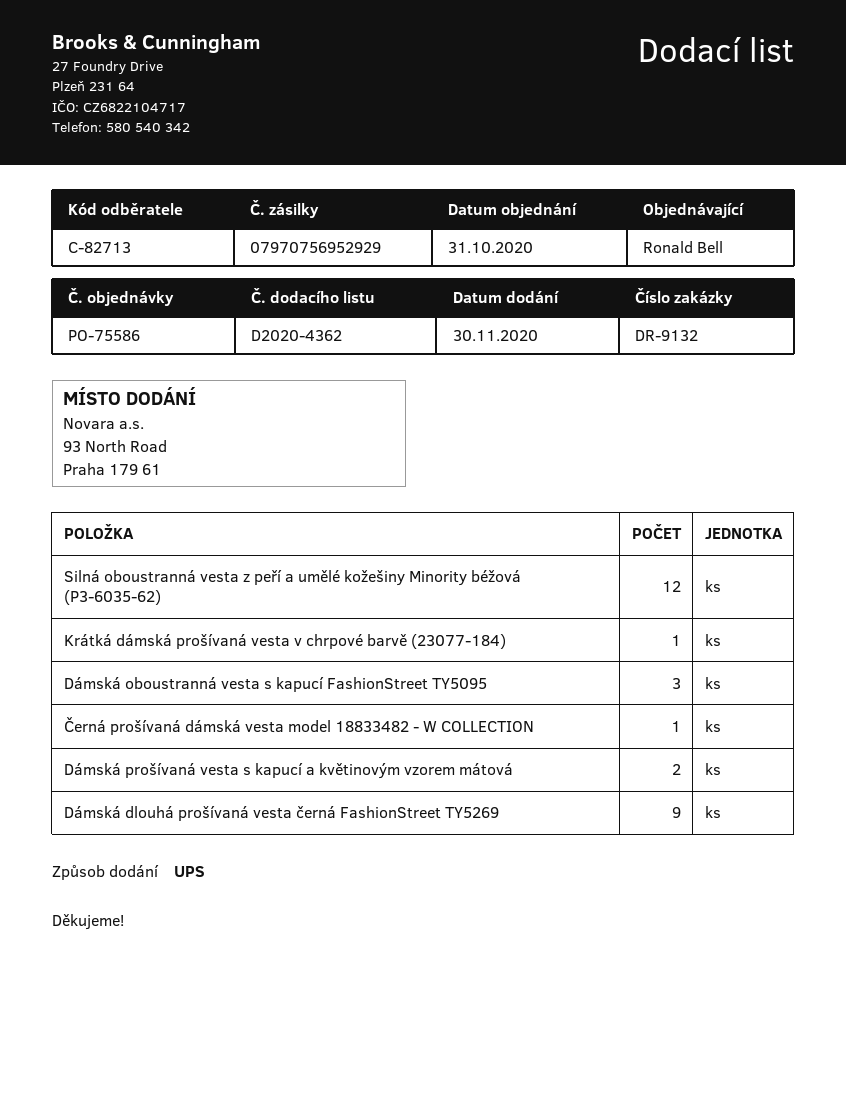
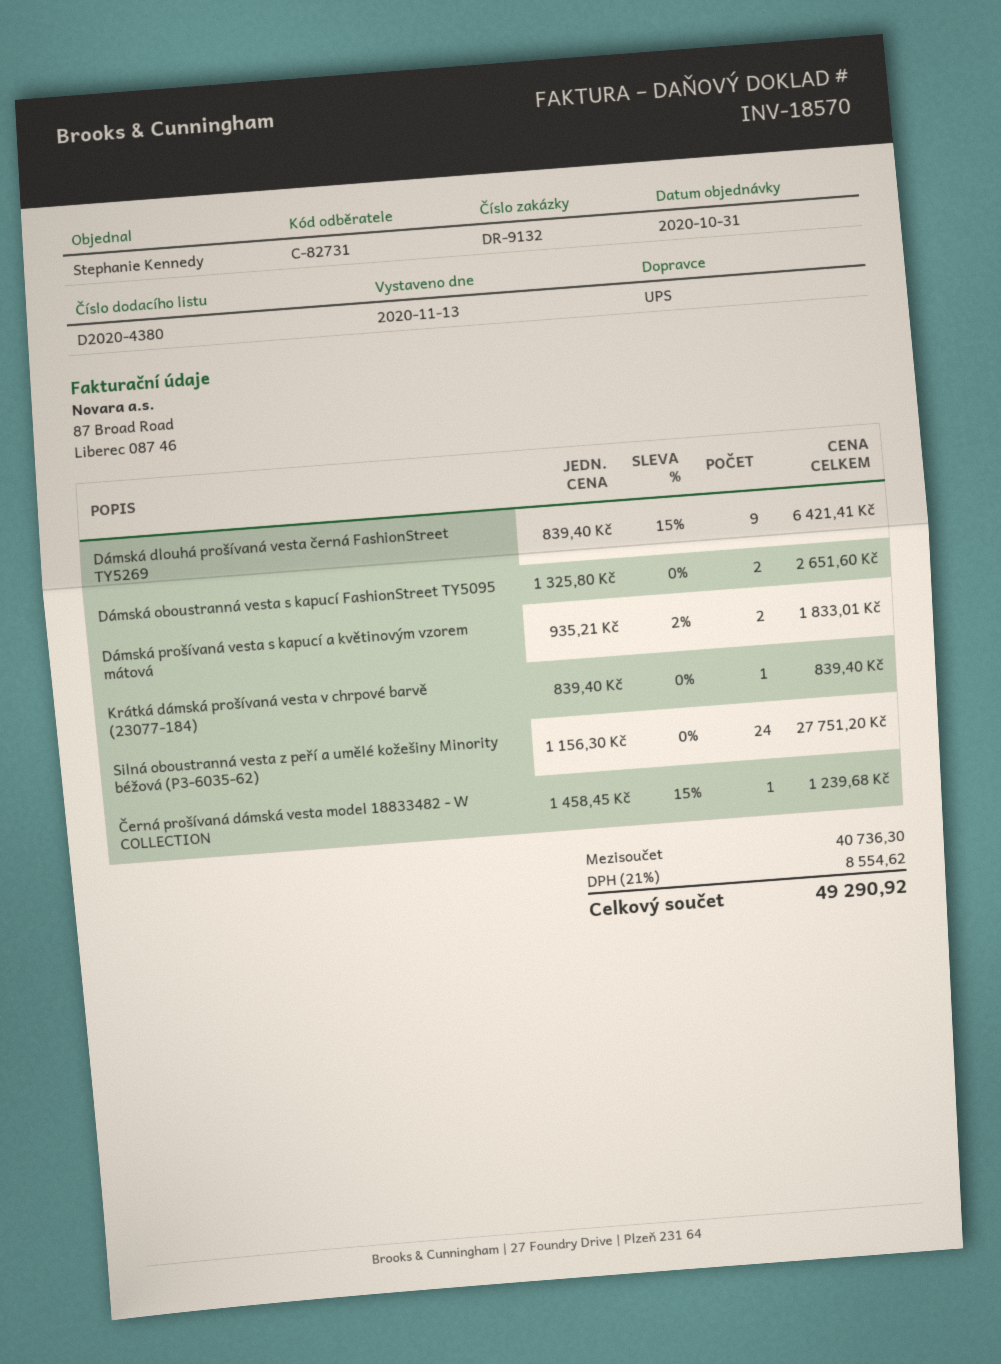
delivery note number: D2020-4362 -> D2020-4380
customer number: C-82713 -> C-82731
ordered by: Ronald Bell -> Stephanie Kennedy
Silná oboustranná vesta z peří a umělé kožešiny Minority béžová (P3-6035-62): 12 -> 24
Dámská oboustranná vesta s kapucí FashionStreet TY5095: 3 -> 2

